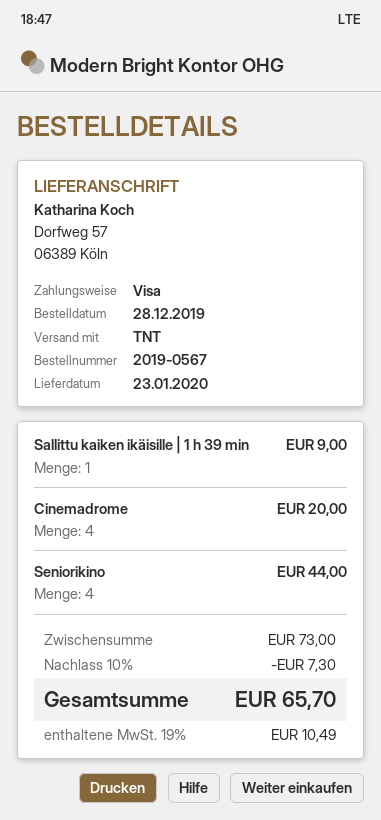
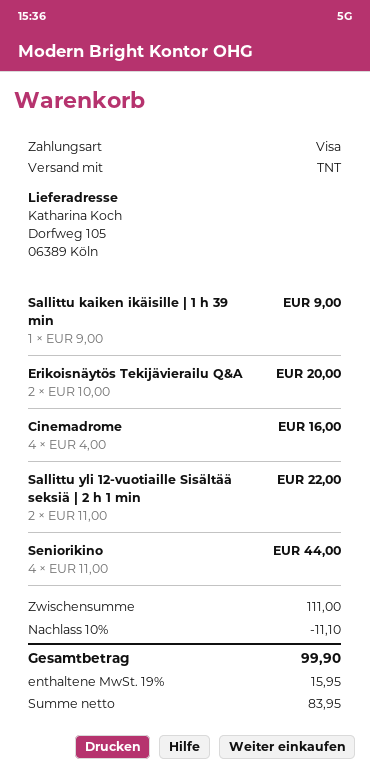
ship to: Dorfweg 57, 06389 Köln -> Dorfweg 105, 06389 Köln
Cinemadrome: 4 for 20.00 -> 4 for 16.00
Erikoisnäytös Tekijävierailu Q&A: none -> 2 for 20.00
Sallittu yli 12-vuotiaille Sisältää seksiä | 2 h 1 min: none -> 2 for 22.00
subtotal: 73.00 -> 111.00
discount: 10% = 7.30 -> 10% = 11.10
tax: 19% = 10.49 -> 19% = 15.95
total: 65.70 -> 99.90

